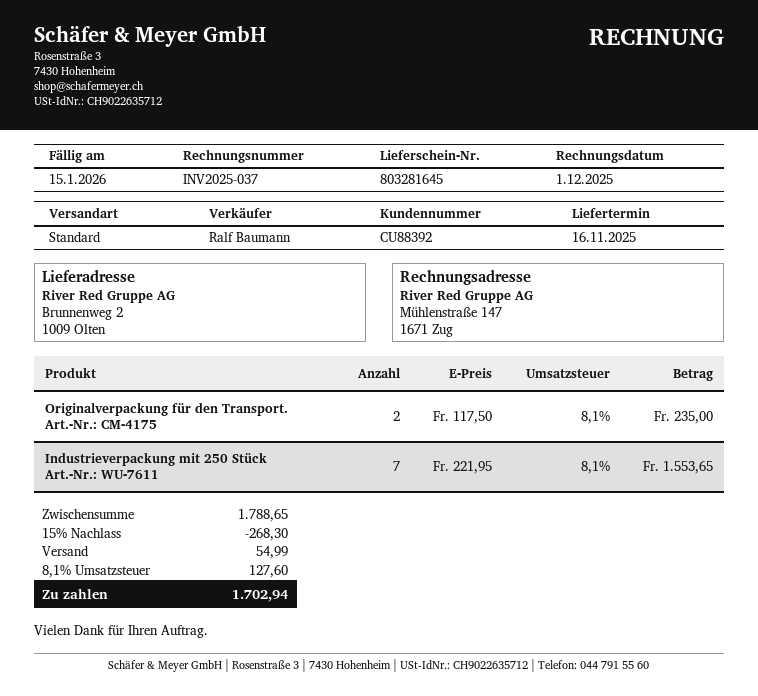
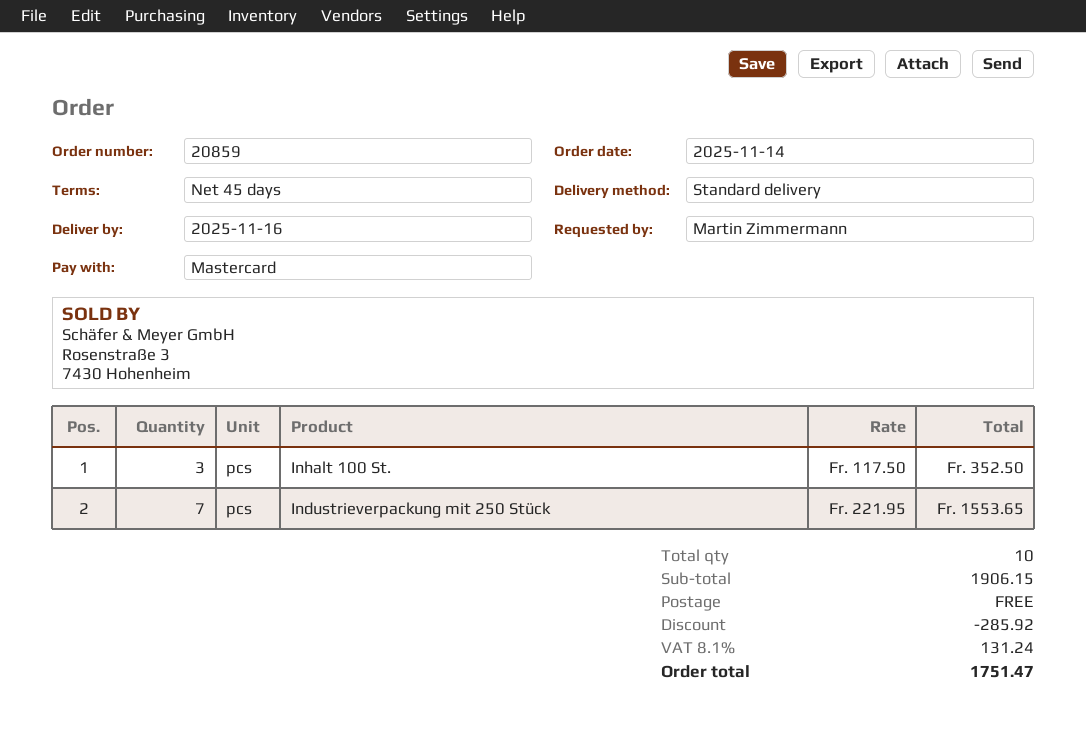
Originalverpackung für den Transport.: 2 x 117.50 = 235.00 -> none
Inhalt 100 St.: none -> 3 x 117.50 = 352.50
subtotal: 1788.65 -> 1906.15
discount: 268.30 -> 285.92
shipping: 54.99 -> 0.00
tax: 8.1% = 127.60 -> 8.1% = 131.24
total: 1702.94 -> 1751.47

